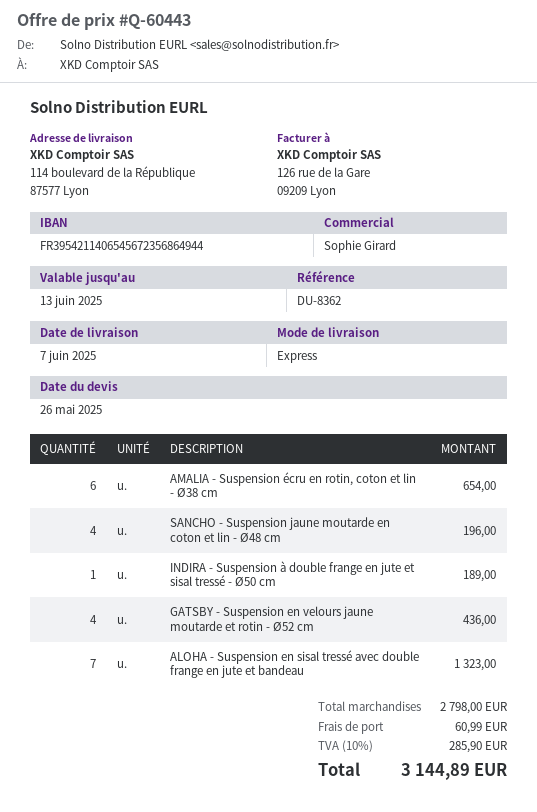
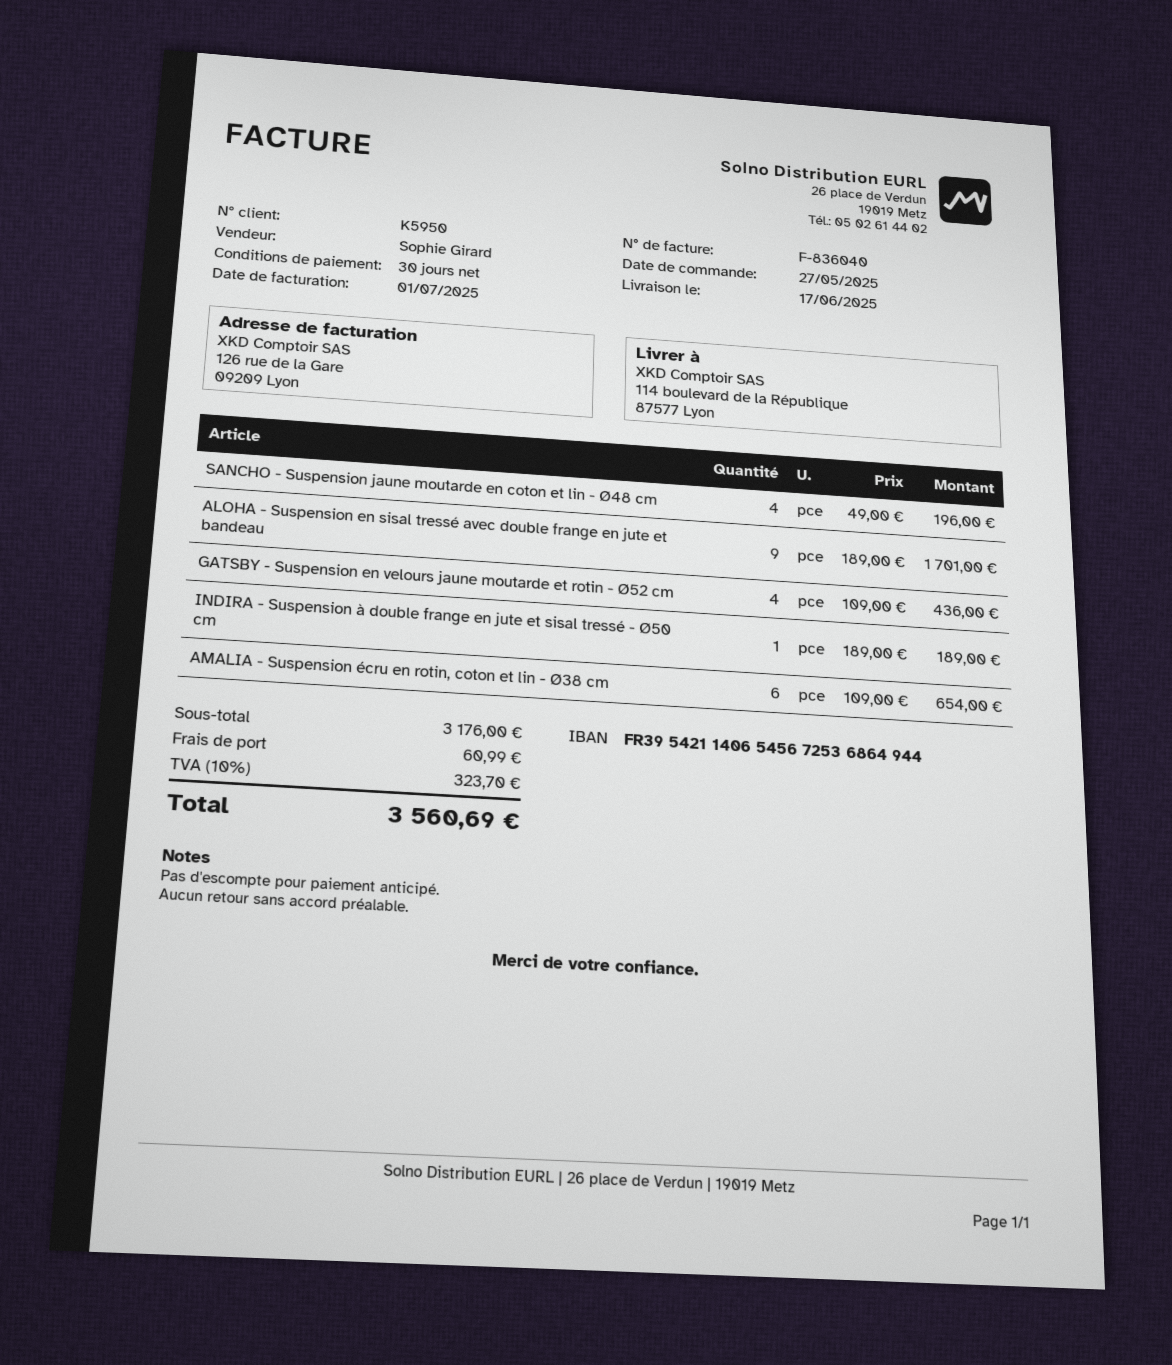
delivery date: 2025-06-07 -> 2025-06-17
bank account: FR3954211406545672356864944 -> FR3954211406545672536864944
ALOHA - Suspension en sisal tressé avec double frange en jute et bandeau: 7 for 1323.00 -> 9 for 1701.00
subtotal: 2798.00 -> 3176.00
tax: 10% = 285.90 -> 10% = 323.70
total: 3144.89 -> 3560.69

